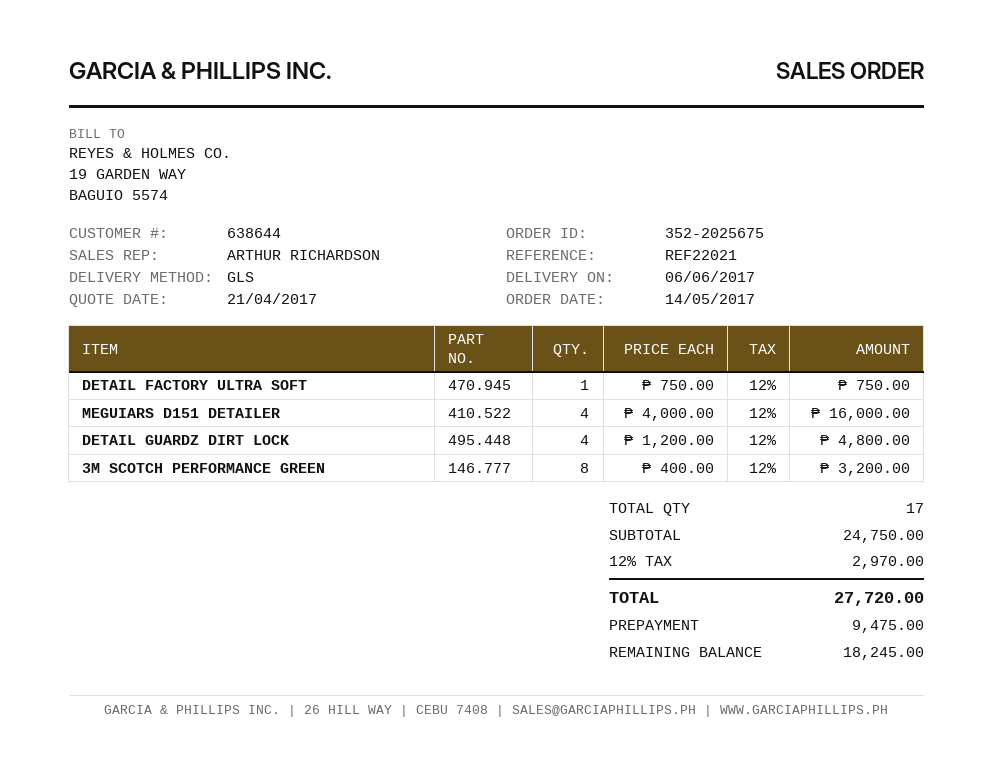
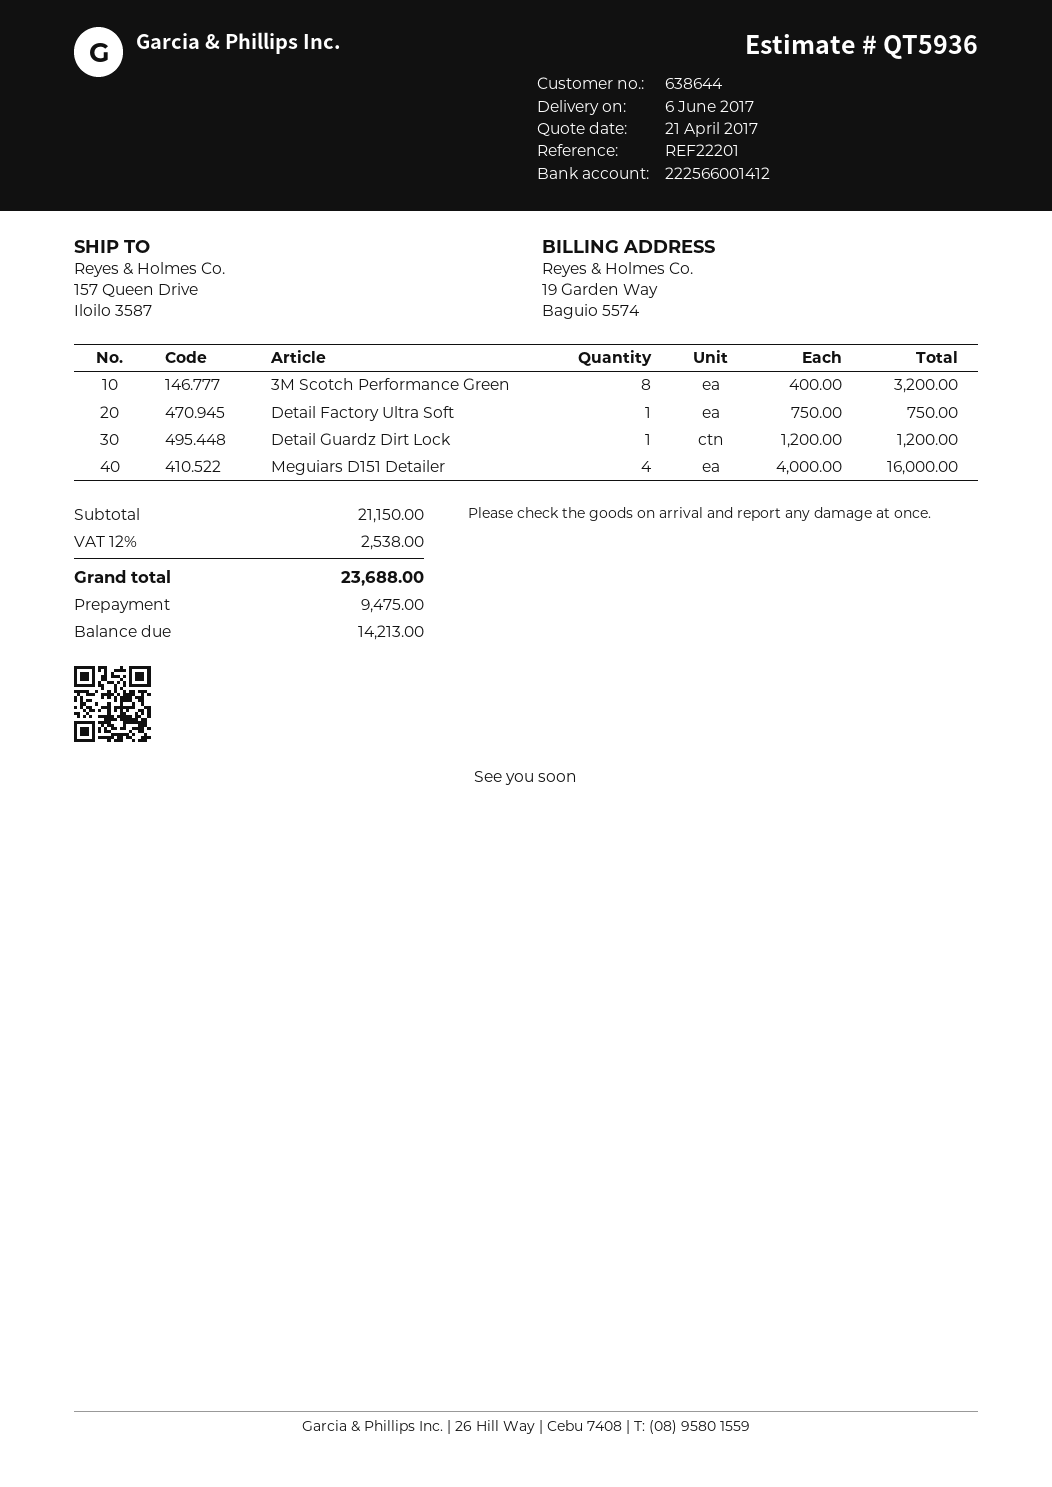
reference: REF22021 -> REF22201
DETAIL GUARDZ DIRT LOCK: 4 x 1200.00 = 4800.00 -> 1 x 1200.00 = 1200.00
subtotal: 24750.00 -> 21150.00
tax: 12% = 2970.00 -> 12% = 2538.00
total: 27720.00 -> 23688.00
balance: 18245.00 -> 14213.00

